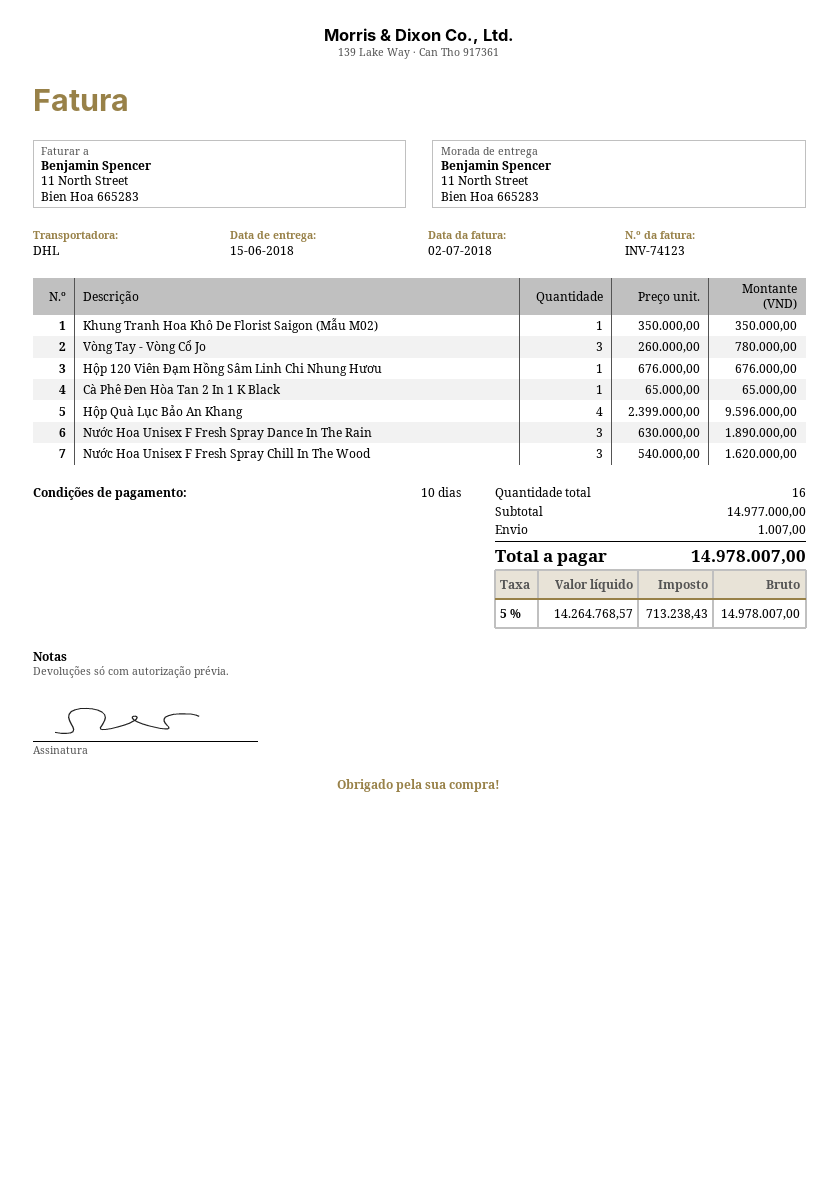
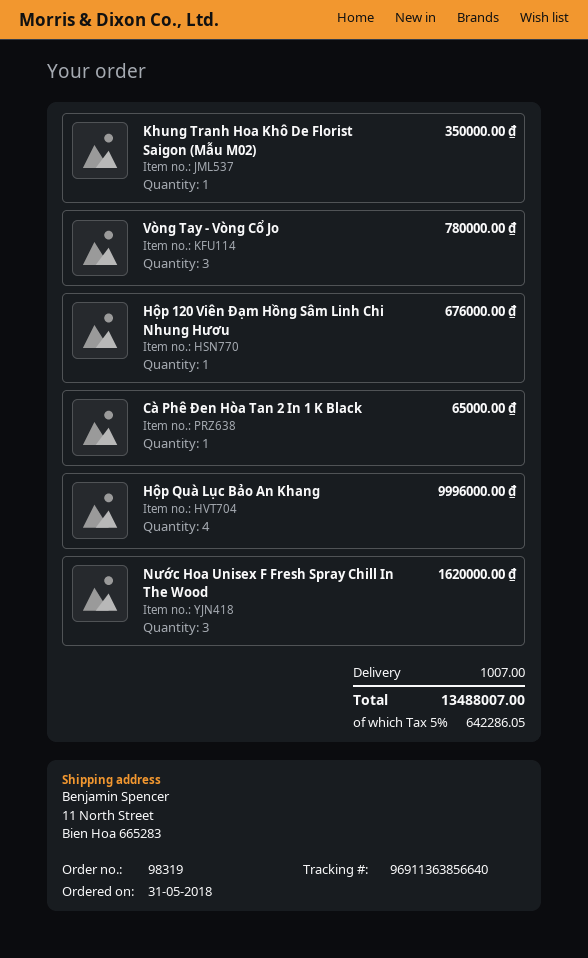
Hộp Quà Lục Bảo An Khang: 4 for 9596000.00 -> 4 for 9996000.00
Nước Hoa Unisex F Fresh Spray Dance In The Rain: 3 for 1890000.00 -> none
tax: 5% = 713238.43 -> 5% = 642286.05
total: 14978007.00 -> 13488007.00

